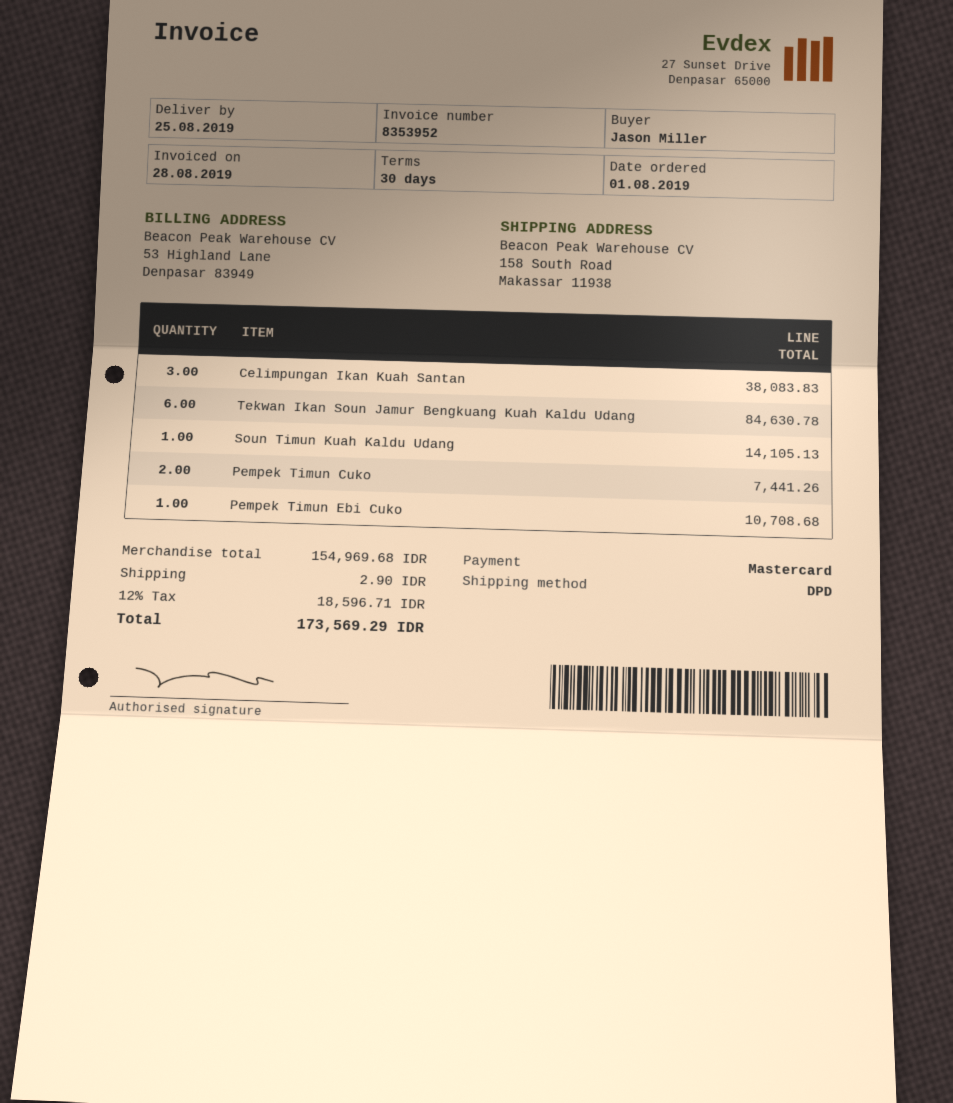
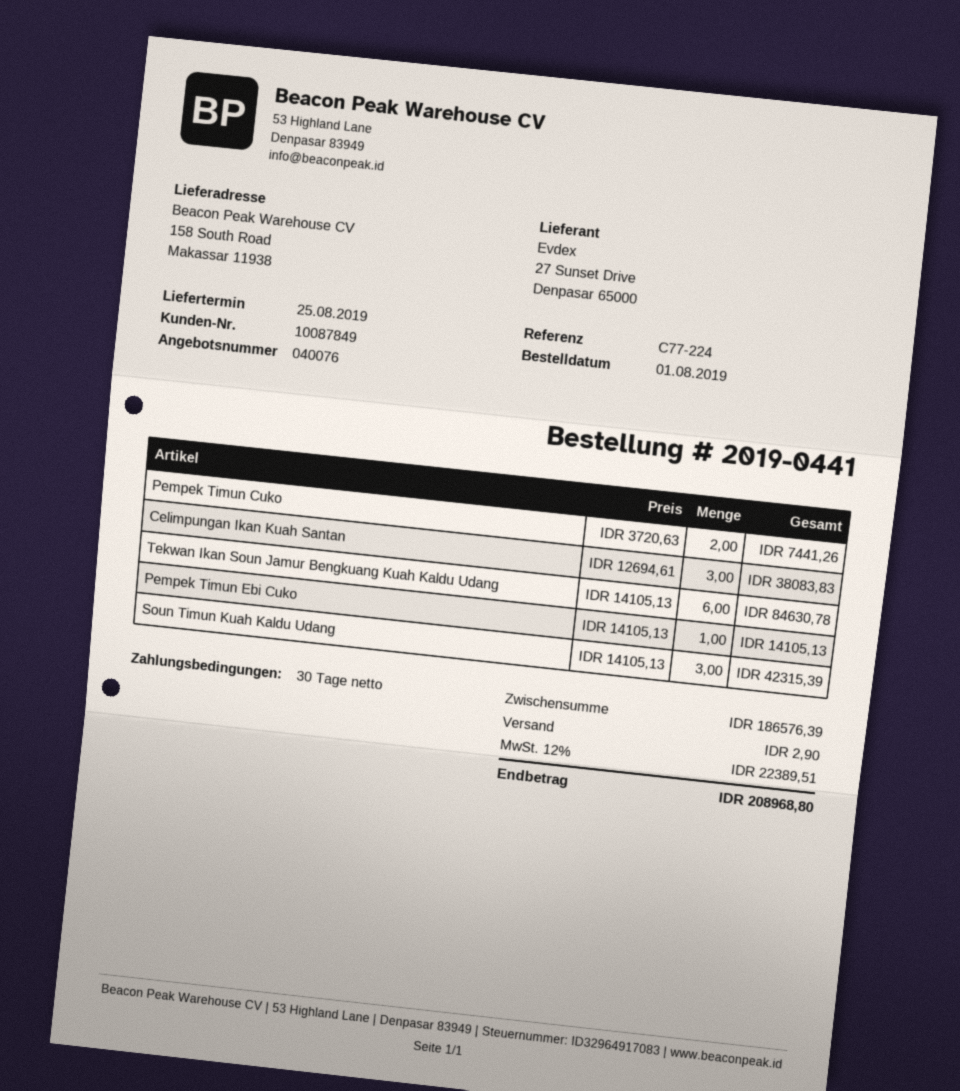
Soun Timun Kuah Kaldu Udang: 1 for 14105.13 -> 3 for 42315.39
Pempek Timun Ebi Cuko: 1 for 10708.68 -> 1 for 14105.13
subtotal: 154969.68 -> 186576.39
tax: 12% = 18596.71 -> 12% = 22389.51
total: 173569.29 -> 208968.80

